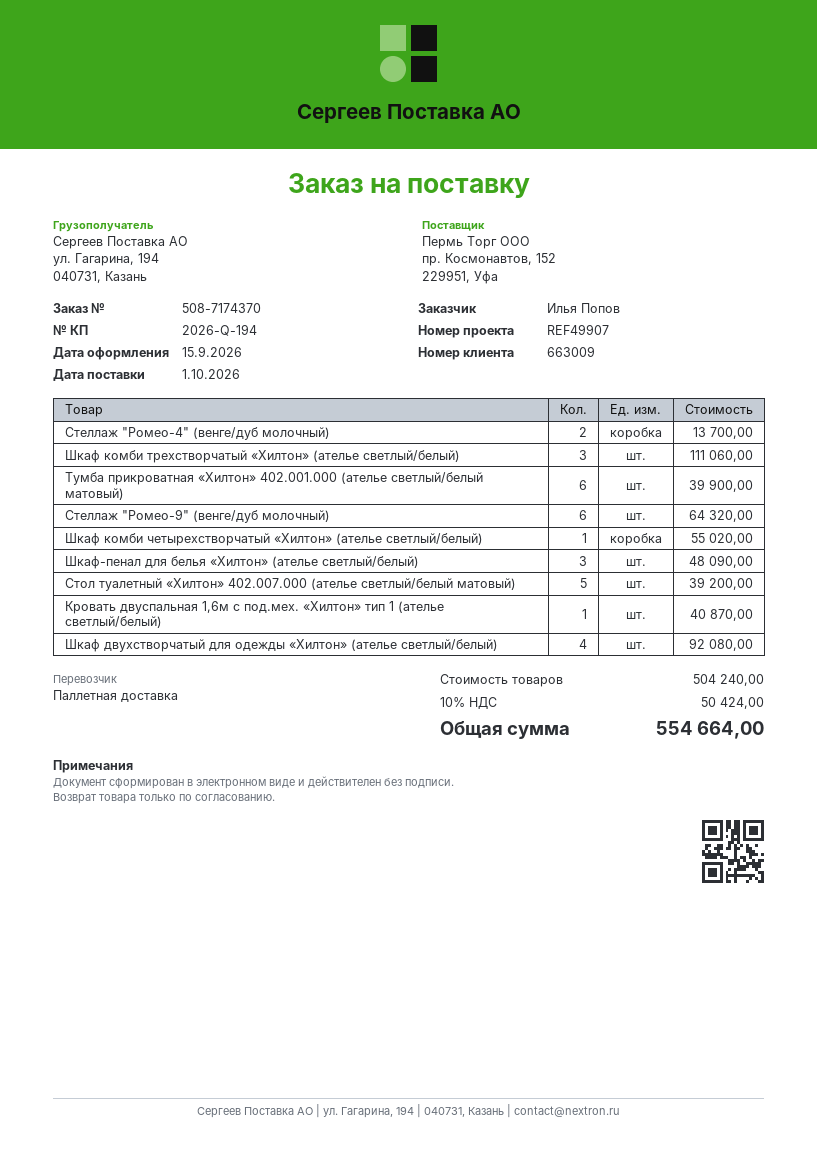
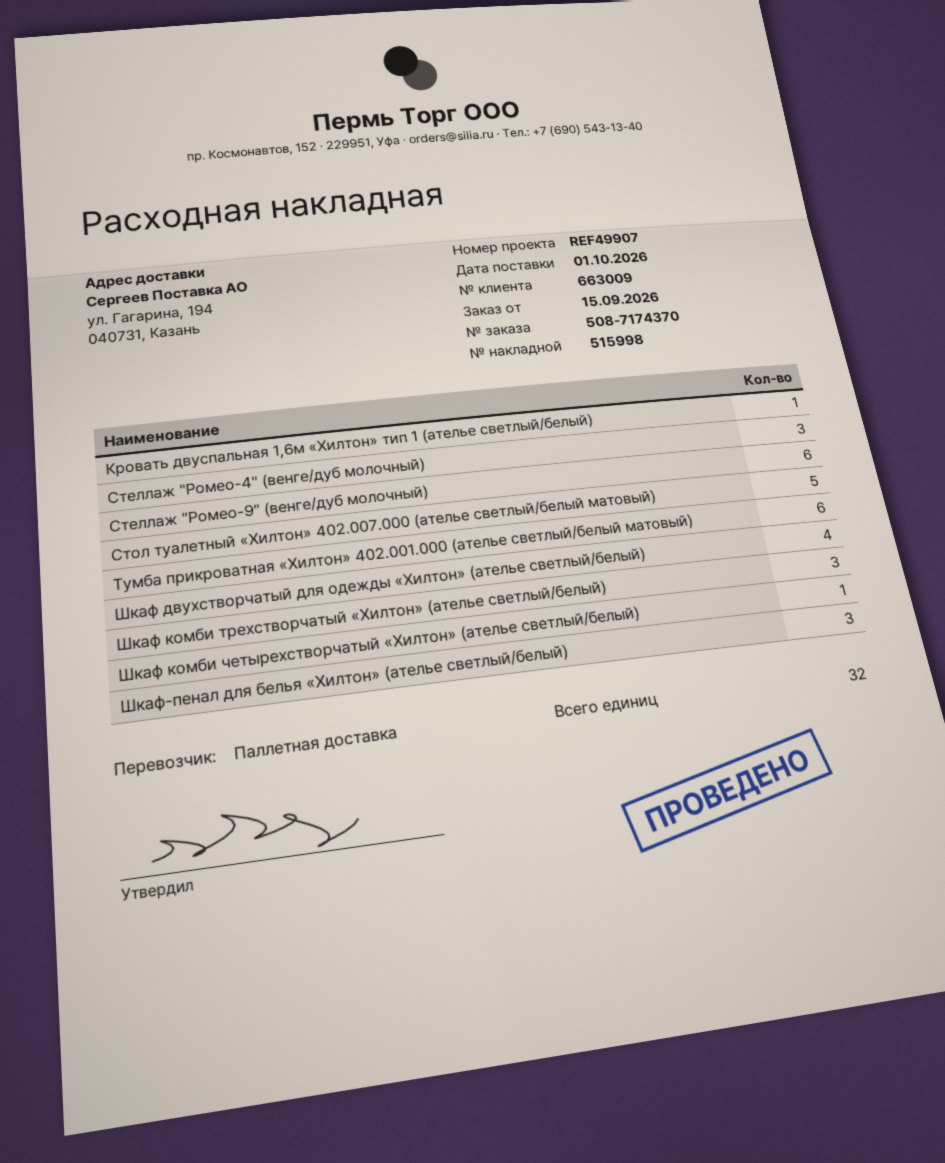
Стеллаж "Ромео-4" (венге/дуб молочный): 2 -> 3
Кровать двуспальная 1,6м с под.мех. «Хилтон» тип 1 (ателье светлый/белый): 1 -> none
Кровать двуспальная 1,6м «Хилтон» тип 1 (ателье светлый/белый): none -> 1

